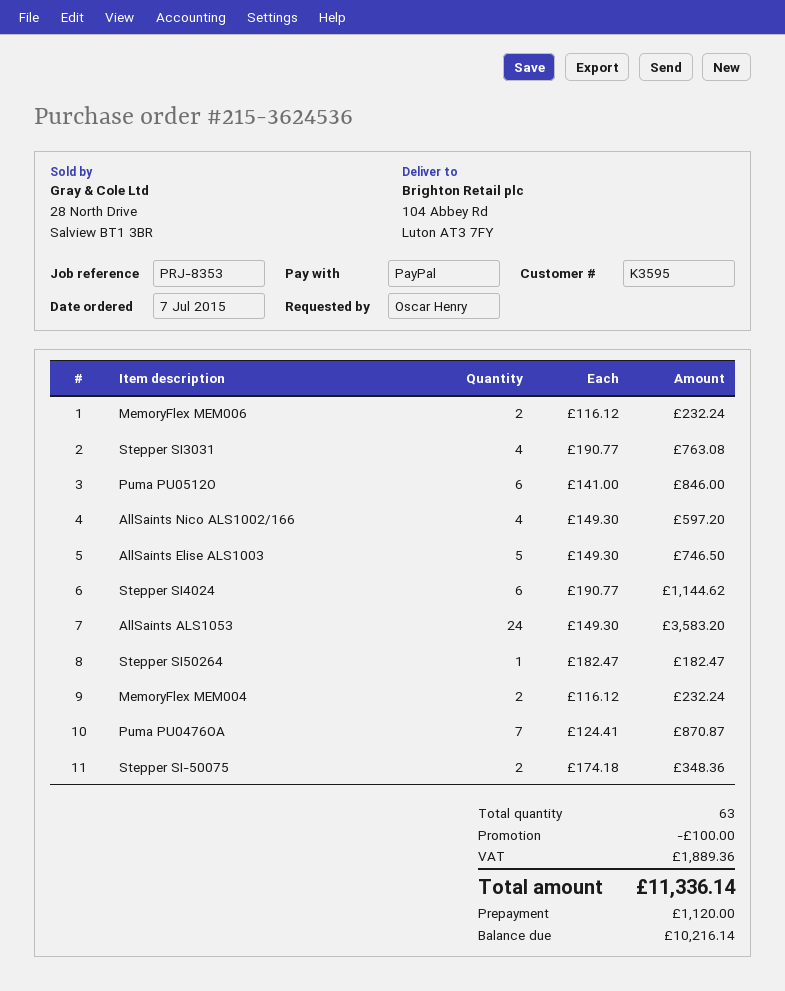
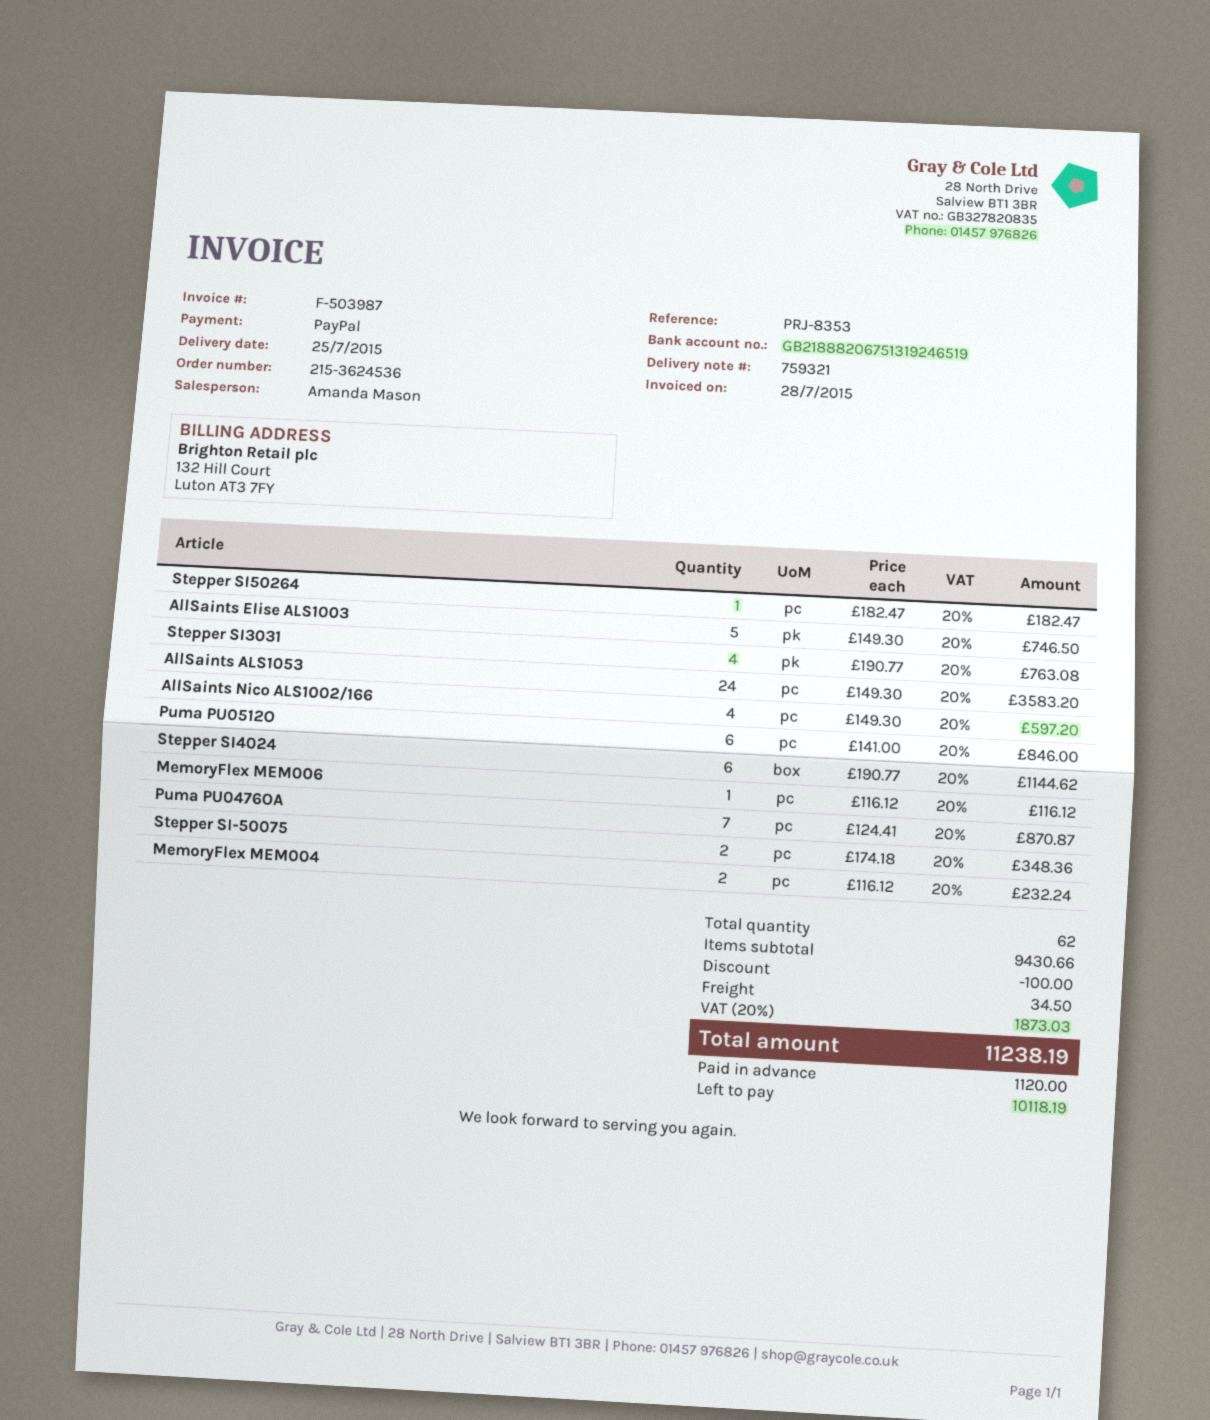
MemoryFlex MEM006: 2 x 116.12 = 232.24 -> 1 x 116.12 = 116.12
total quantity: 63 -> 62
shipping: none -> 34.50
tax: 1889.36 -> 1873.03
total: 11336.14 -> 11238.19
balance: 10216.14 -> 10118.19

